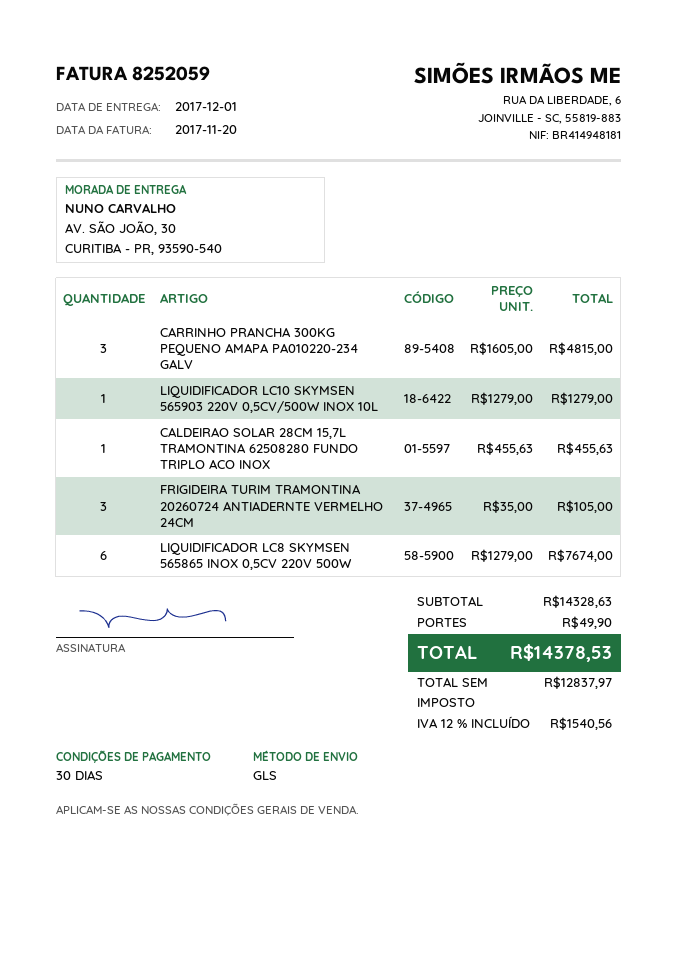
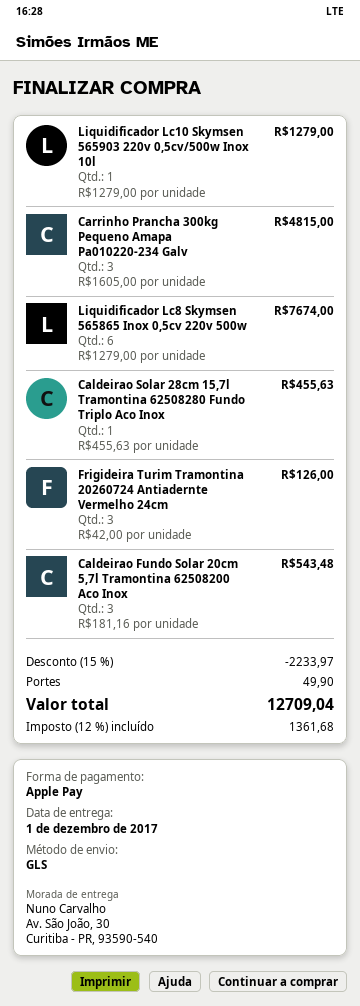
FRIGIDEIRA TURIM TRAMONTINA 20260724 ANTIADERNTE VERMELHO 24CM: 3 x 35.00 = 105.00 -> 3 x 42.00 = 126.00
Caldeirao Fundo Solar 20cm 5,7l Tramontina 62508200 Aco Inox: none -> 3 x 181.16 = 543.48
discount: none -> 15% = 2233.97
tax: 12% = 1540.56 -> 12% = 1361.68
total: 14378.53 -> 12709.04

